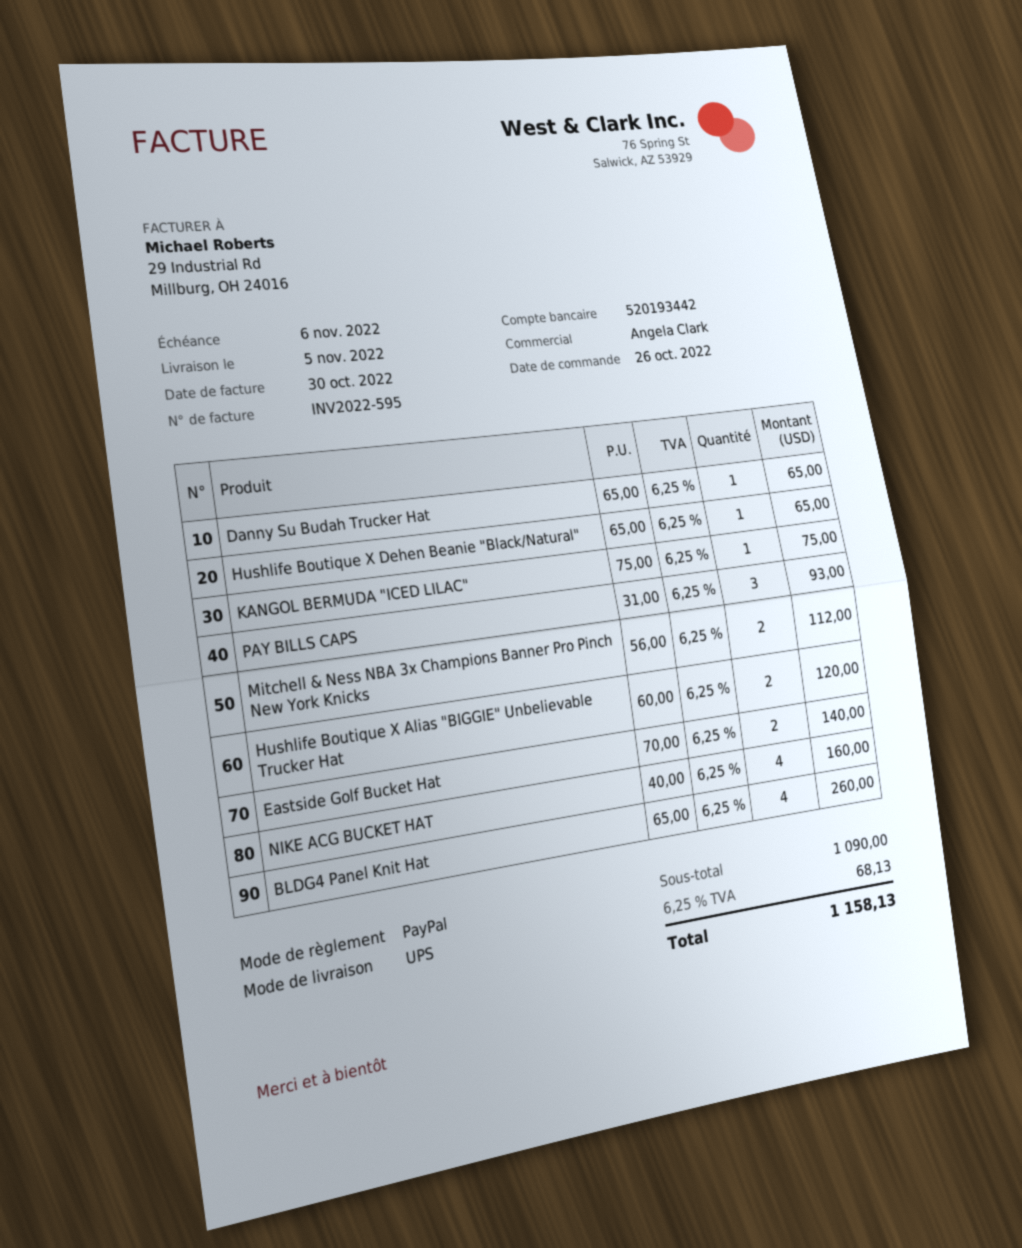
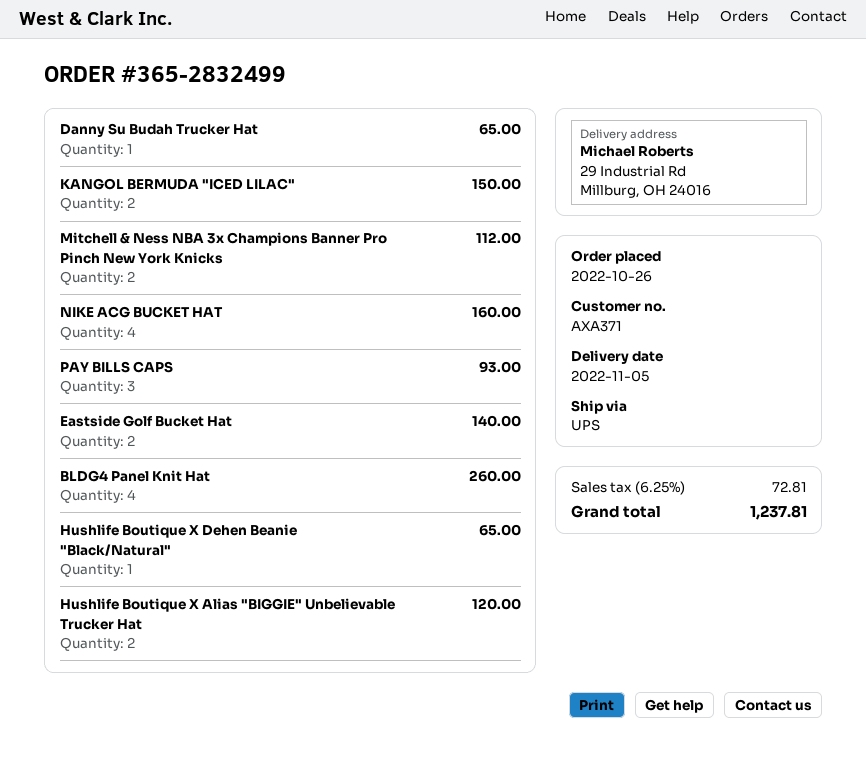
KANGOL BERMUDA "ICED LILAC": 1 for 75.00 -> 2 for 150.00
tax: 6.25% = 68.13 -> 6.25% = 72.81
total: 1158.13 -> 1237.81

